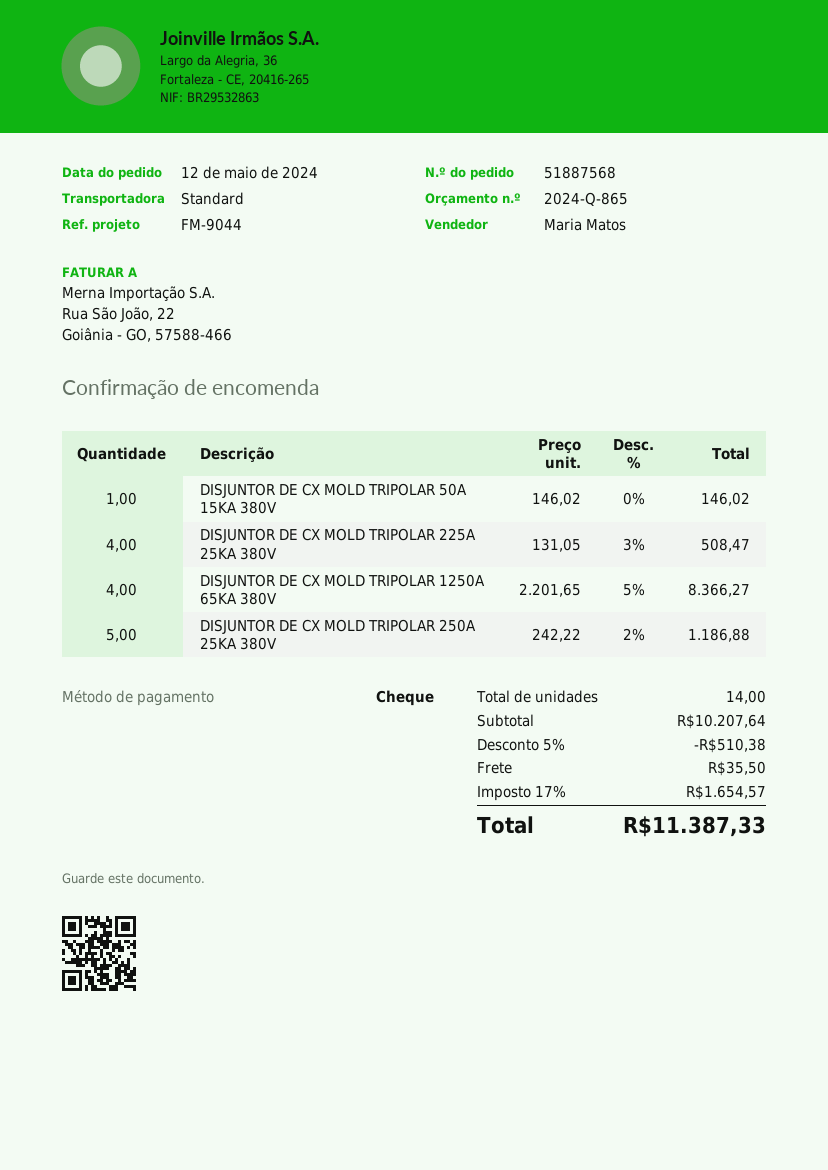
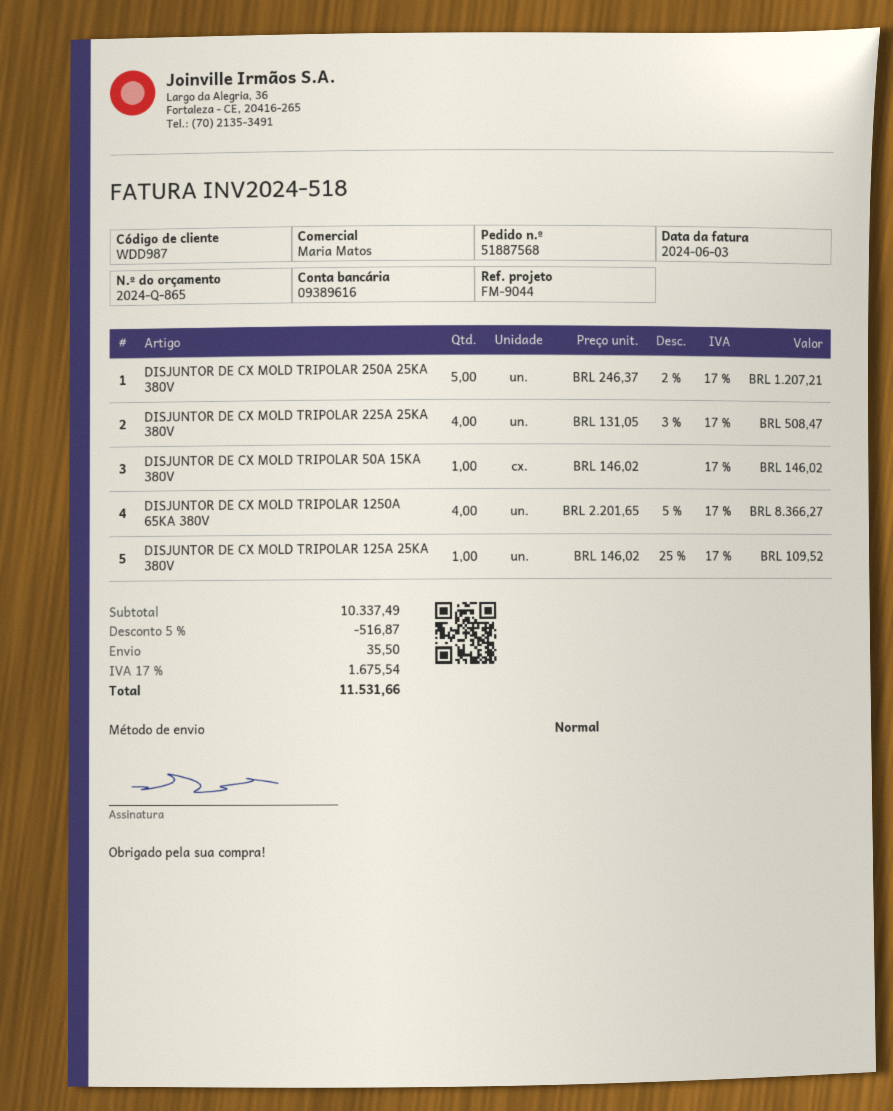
DISJUNTOR DE CX MOLD TRIPOLAR 250A 25KA 380V: 5 x 242.22 - 2% = 1186.88 -> 5 x 246.37 - 2% = 1207.21
DISJUNTOR DE CX MOLD TRIPOLAR 125A 25KA 380V: none -> 1 x 146.02 - 25% = 109.52
subtotal: 10207.64 -> 10337.49
discount: 5% = 510.38 -> 5% = 516.87
tax: 17% = 1654.57 -> 17% = 1675.54
total: 11387.33 -> 11531.66

